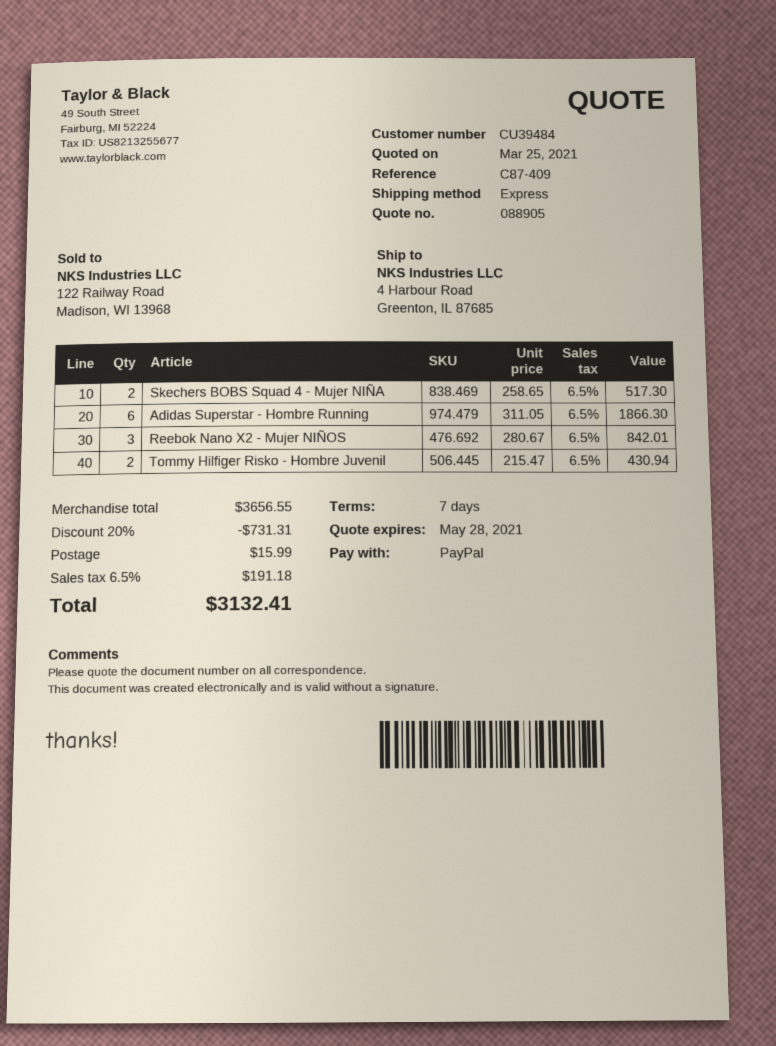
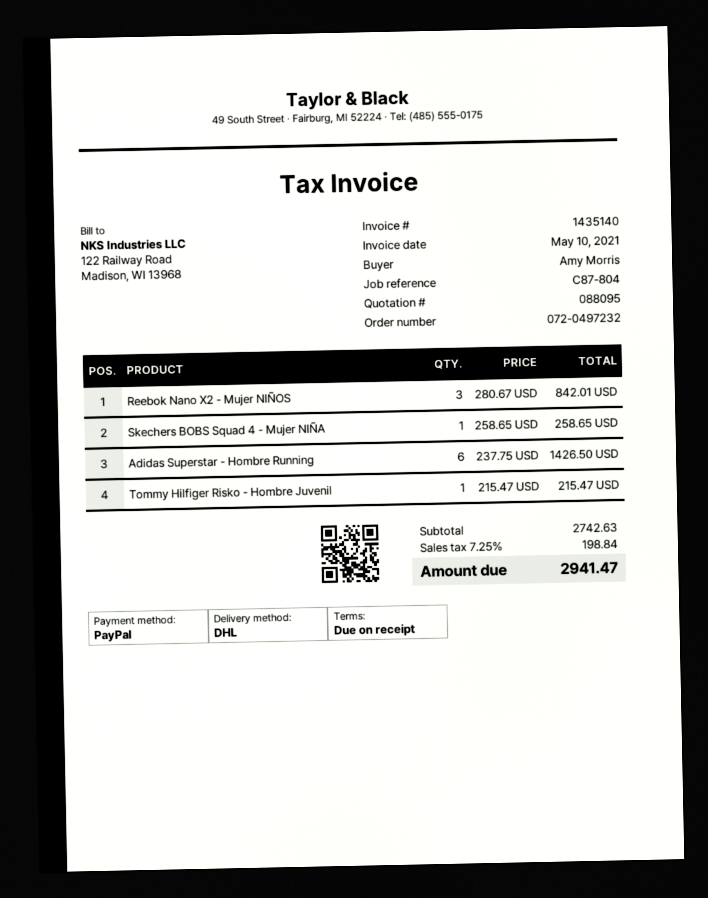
quote number: 088905 -> 088095
payment terms: 7 days -> on receipt
reference: C87-409 -> C87-804
shipping method: express -> DHL
Skechers BOBS Squad 4 - Mujer NIÑA: 2 x 258.65 = 517.30 -> 1 x 258.65 = 258.65
Adidas Superstar - Hombre Running: 6 x 311.05 = 1866.30 -> 6 x 237.75 = 1426.50
Tommy Hilfiger Risko - Hombre Juvenil: 2 x 215.47 = 430.94 -> 1 x 215.47 = 215.47
subtotal: 3656.55 -> 2742.63
discount: 20% = 731.31 -> none
shipping: 15.99 -> none
tax: 6.5% = 191.18 -> 7.25% = 198.84
total: 3132.41 -> 2941.47

